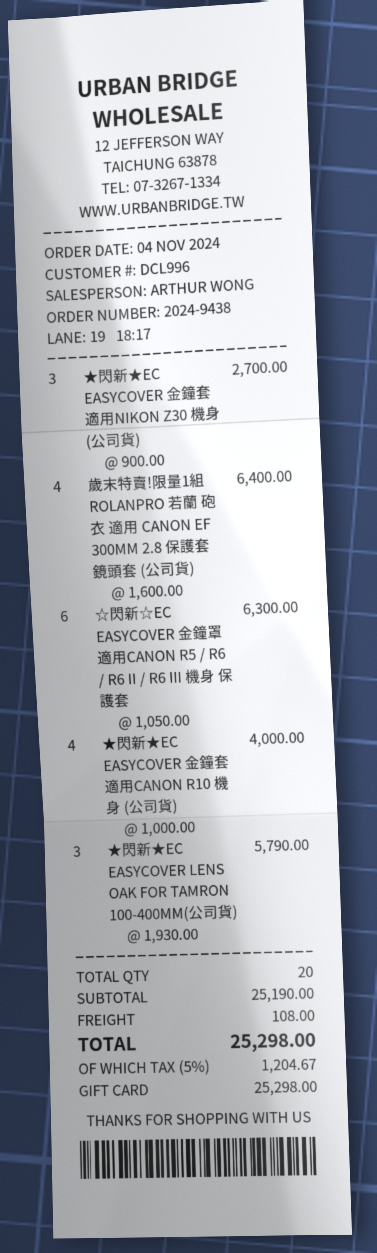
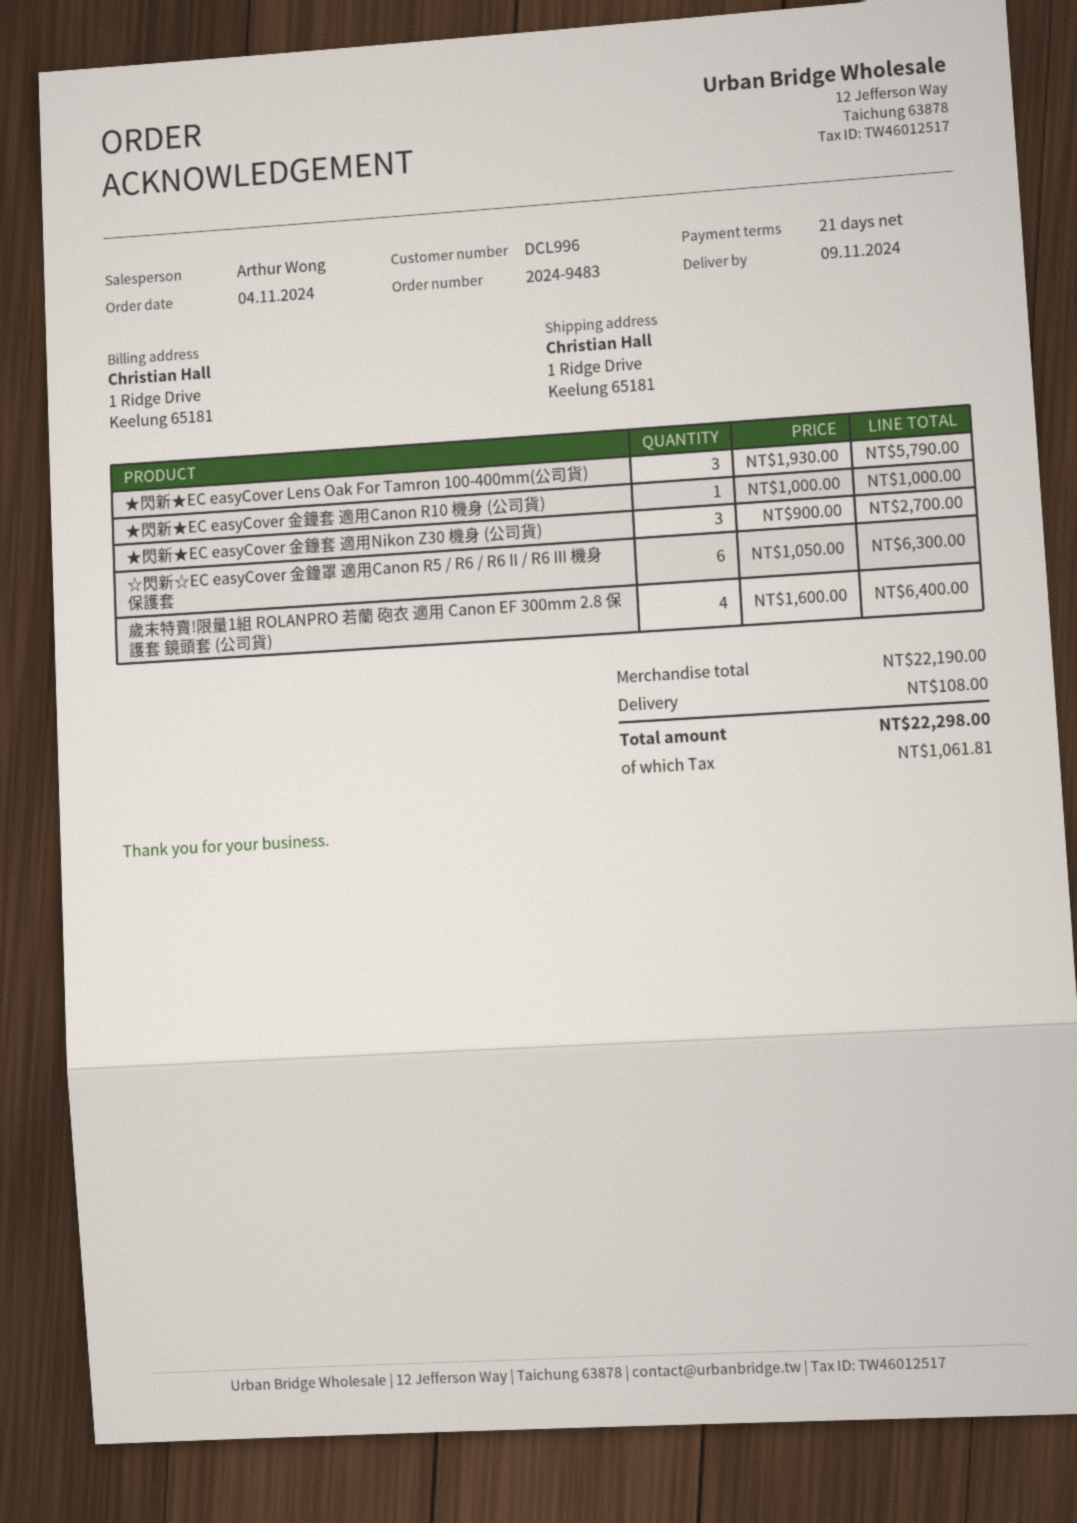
order number: 2024-9438 -> 2024-9483
★閃新★EC EASYCOVER 金鐘套 適用CANON R10 機身 (公司貨): 4 x 1000.00 = 4000.00 -> 1 x 1000.00 = 1000.00
subtotal: 25190.00 -> 22190.00
tax: 1204.67 -> 1061.81
total: 25298.00 -> 22298.00

